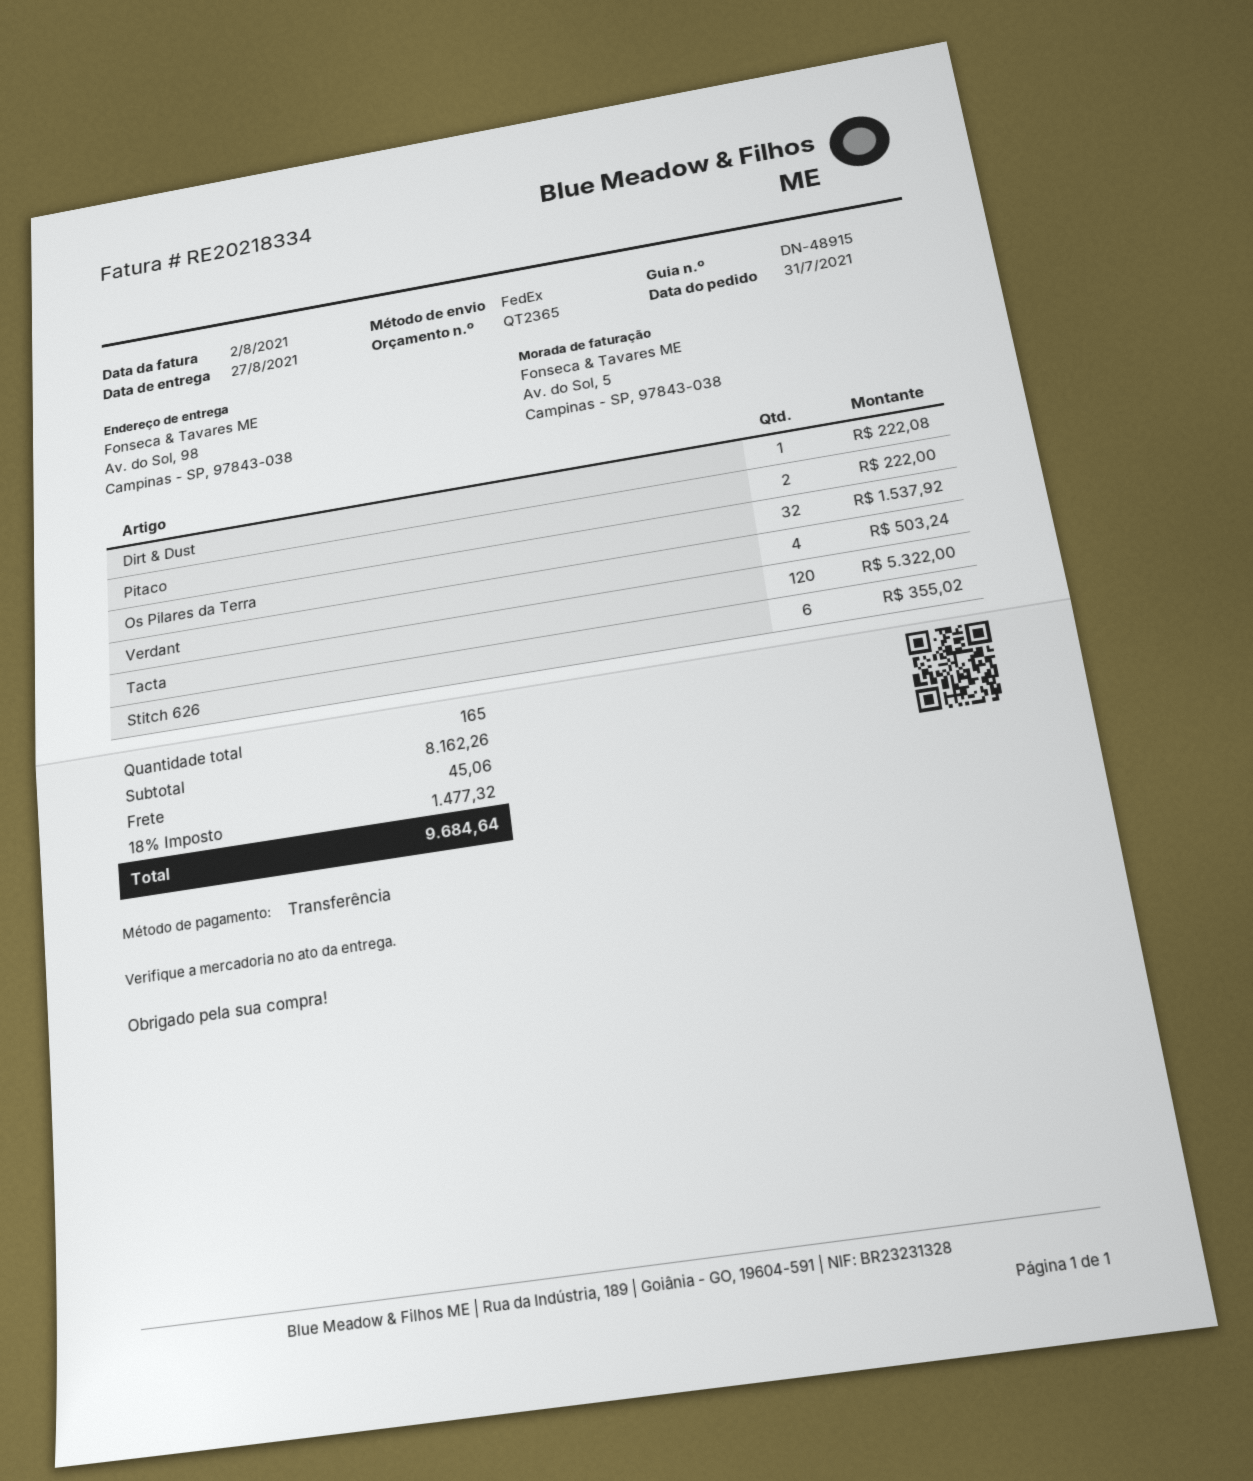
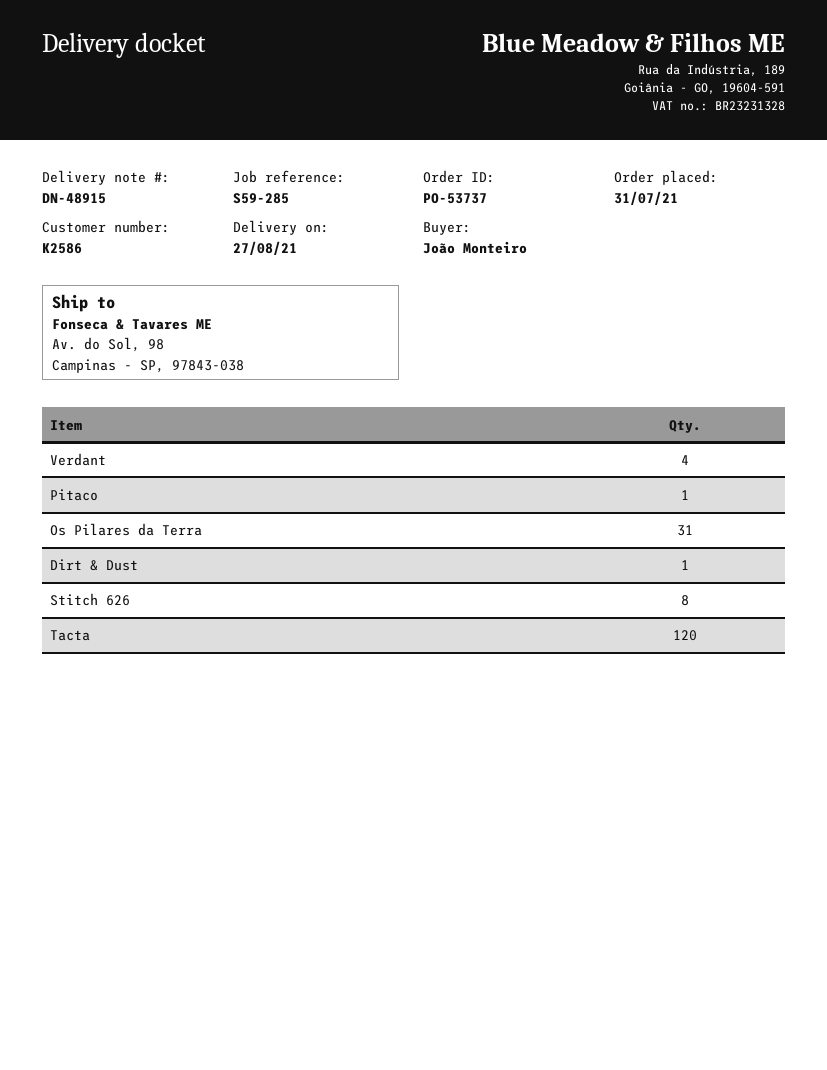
Pitaco: 2 -> 1
Os Pilares da Terra: 32 -> 31
Stitch 626: 6 -> 8

